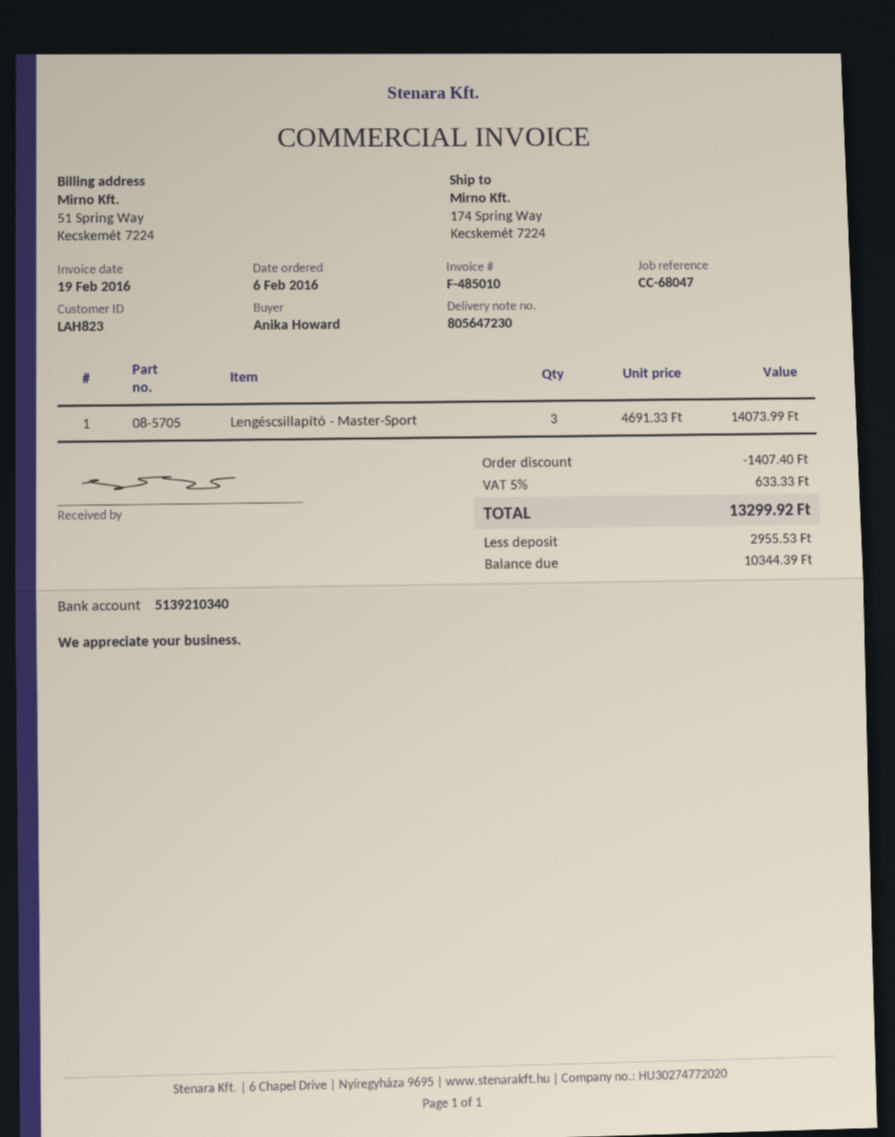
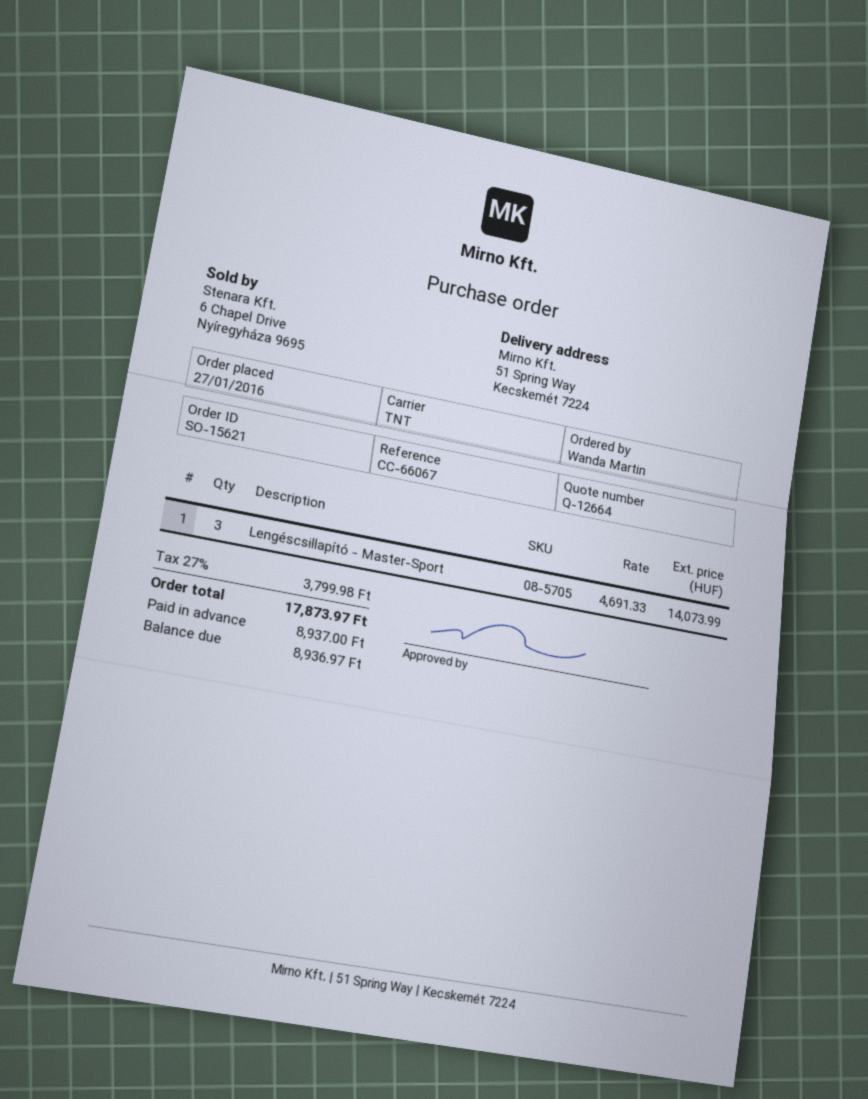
order date: 2016-02-06 -> 2016-01-27
reference: CC-68047 -> CC-66067
ordered by: Anika Howard -> Wanda Martin
ship to: 174 Spring Way, Kecskemét 7224 -> 51 Spring Way, Kecskemét 7224
discount: 1407.40 -> none
tax: 5% = 633.33 -> 27% = 3799.98
total: 13299.92 -> 17873.97
deposit: 2955.53 -> 8937.00
balance: 10344.39 -> 8936.97

